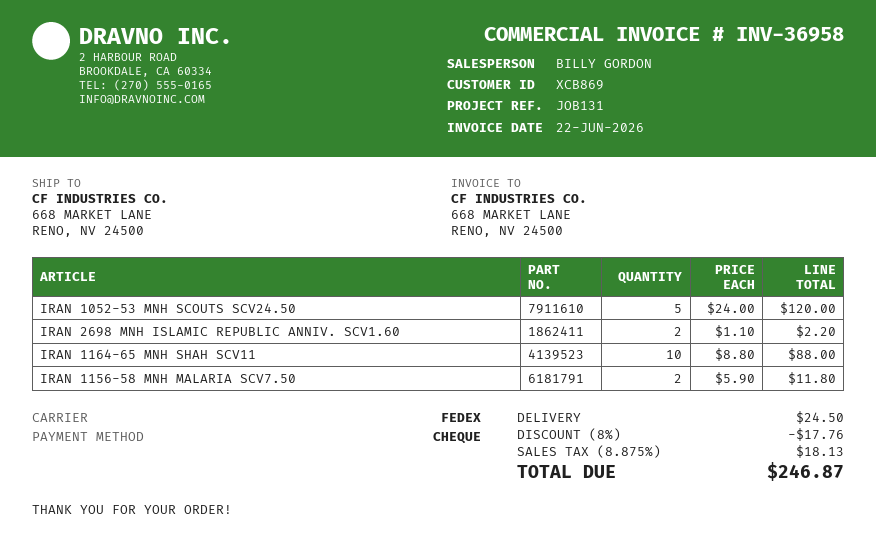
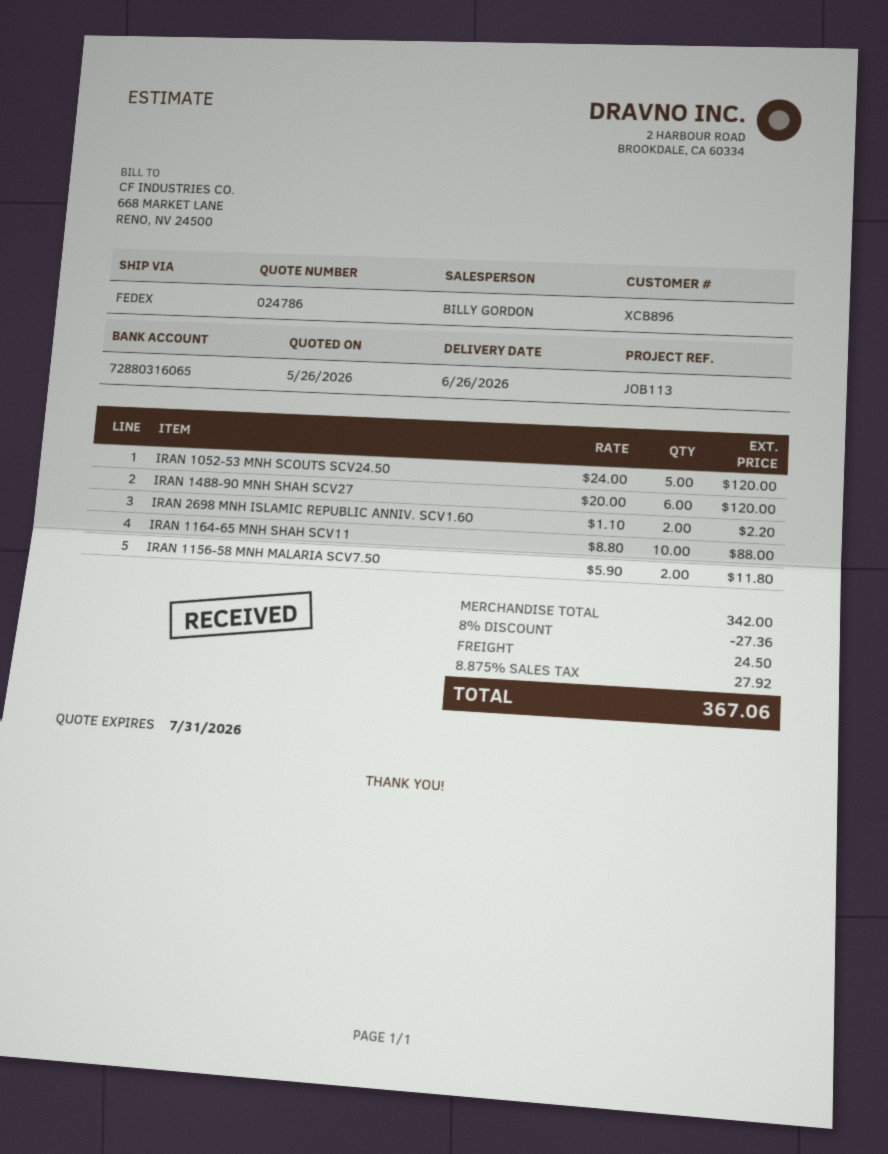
customer number: XCB869 -> XCB896
reference: JOB131 -> JOB113
IRAN 1488-90 MNH SHAH SCV27: none -> 6 x 20.00 = 120.00
discount: 8% = 17.76 -> 8% = 27.36
tax: 8.875% = 18.13 -> 8.875% = 27.92
total: 246.87 -> 367.06

